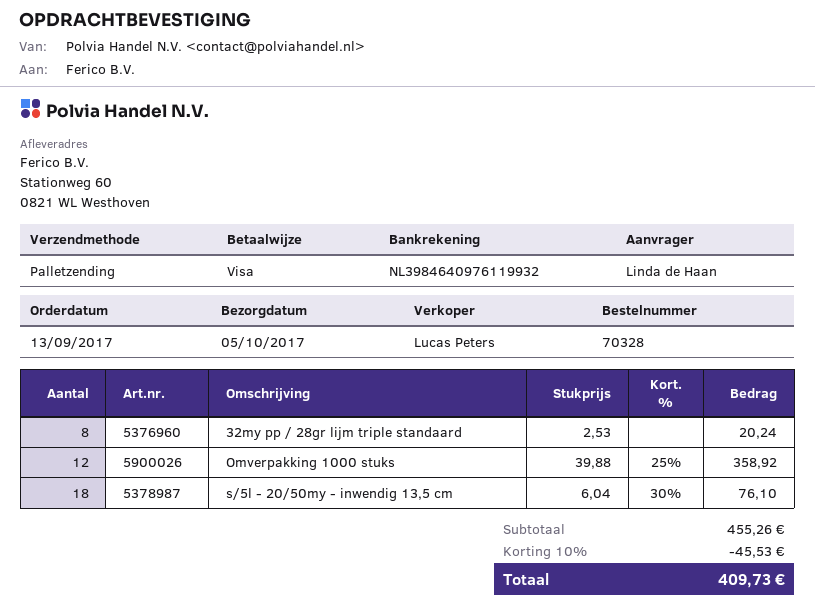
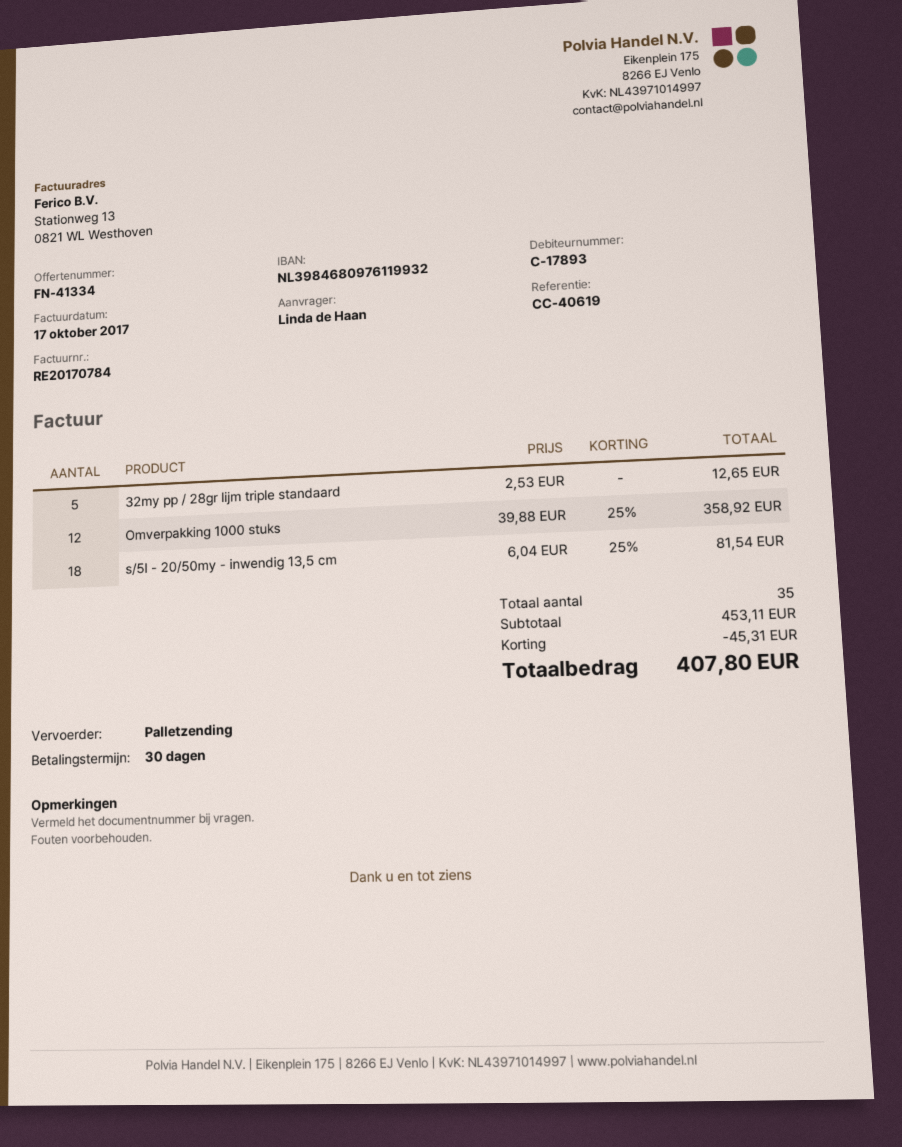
bank account: NL3984640976119932 -> NL3984680976119932
32my pp / 28gr lijm triple standaard: 8 x 2.53 = 20.24 -> 5 x 2.53 = 12.65
s/5l - 20/50my - inwendig 13,5 cm: 18 x 6.04 - 30% = 76.10 -> 18 x 6.04 - 25% = 81.54
subtotal: 455.26 -> 453.11
discount: 45.53 -> 45.31
total: 409.73 -> 407.80

